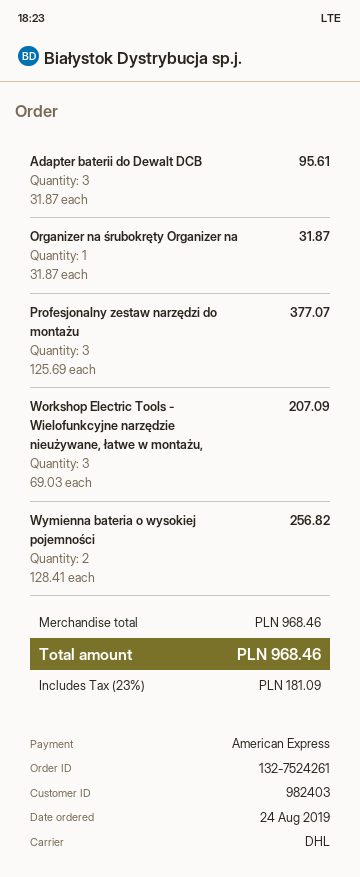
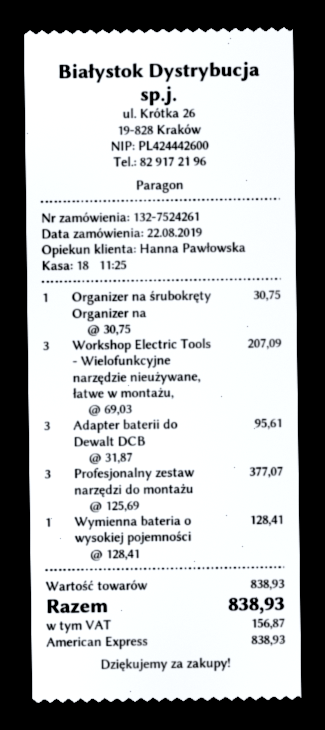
order date: 2019-08-24 -> 2019-08-22
Organizer na śrubokręty Organizer na: 1 x 31.87 = 31.87 -> 1 x 30.75 = 30.75
Wymienna bateria o wysokiej pojemności: 2 x 128.41 = 256.82 -> 1 x 128.41 = 128.41
subtotal: 968.46 -> 838.93
tax: 181.09 -> 156.87
total: 968.46 -> 838.93

